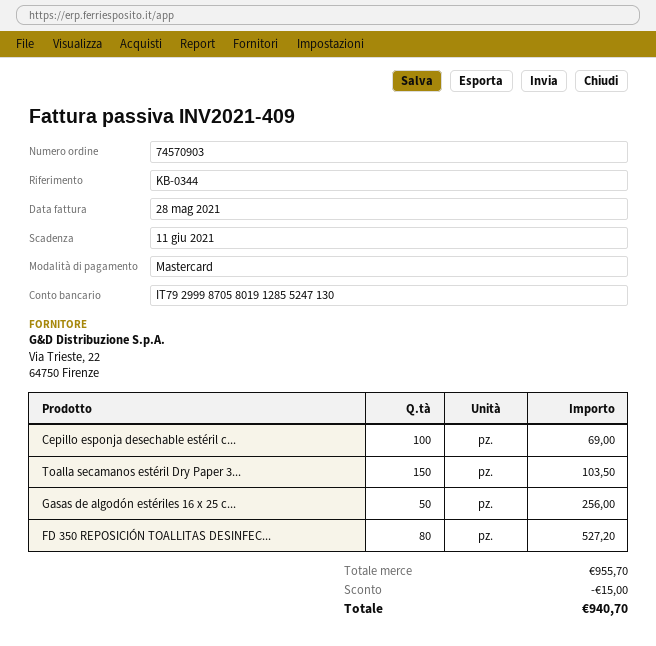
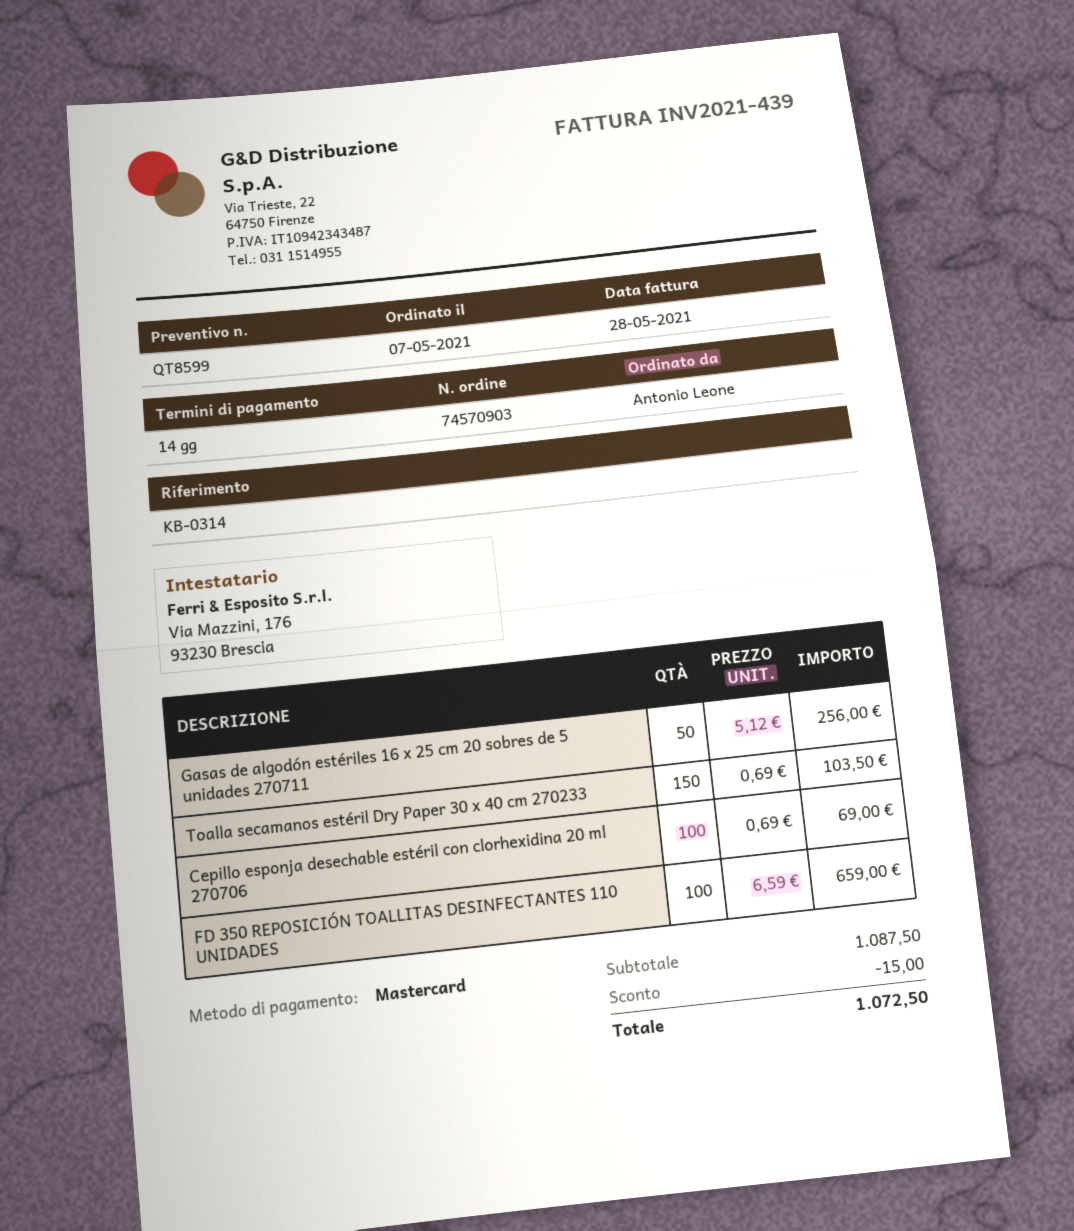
invoice number: INV2021-409 -> INV2021-439
reference: KB-0344 -> KB-0314
FD 350 REPOSICIÓN TOALLITAS DESINFEC...: 80 for 527.20 -> 100 for 659.00
subtotal: 955.70 -> 1087.50
total: 940.70 -> 1072.50

